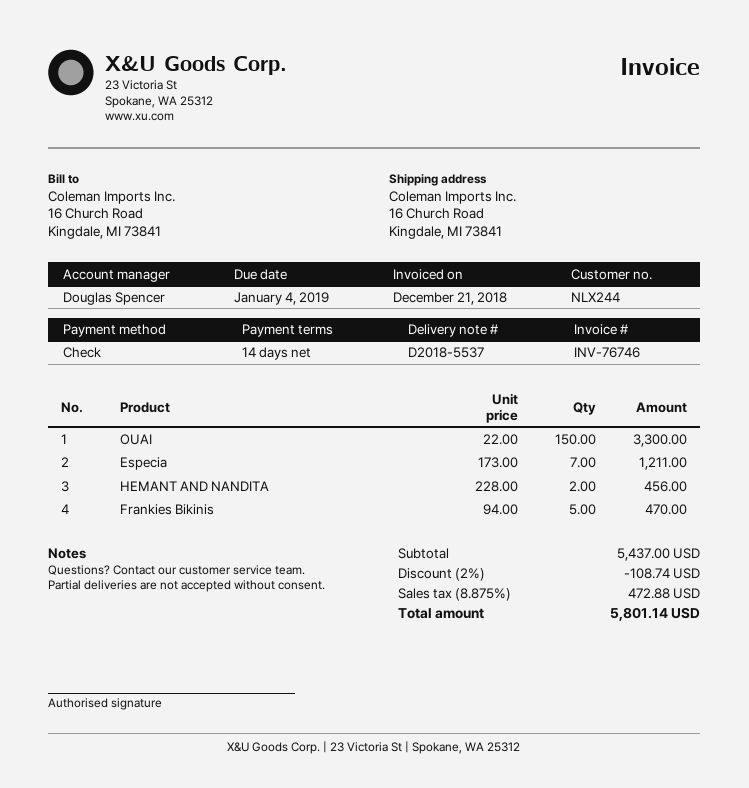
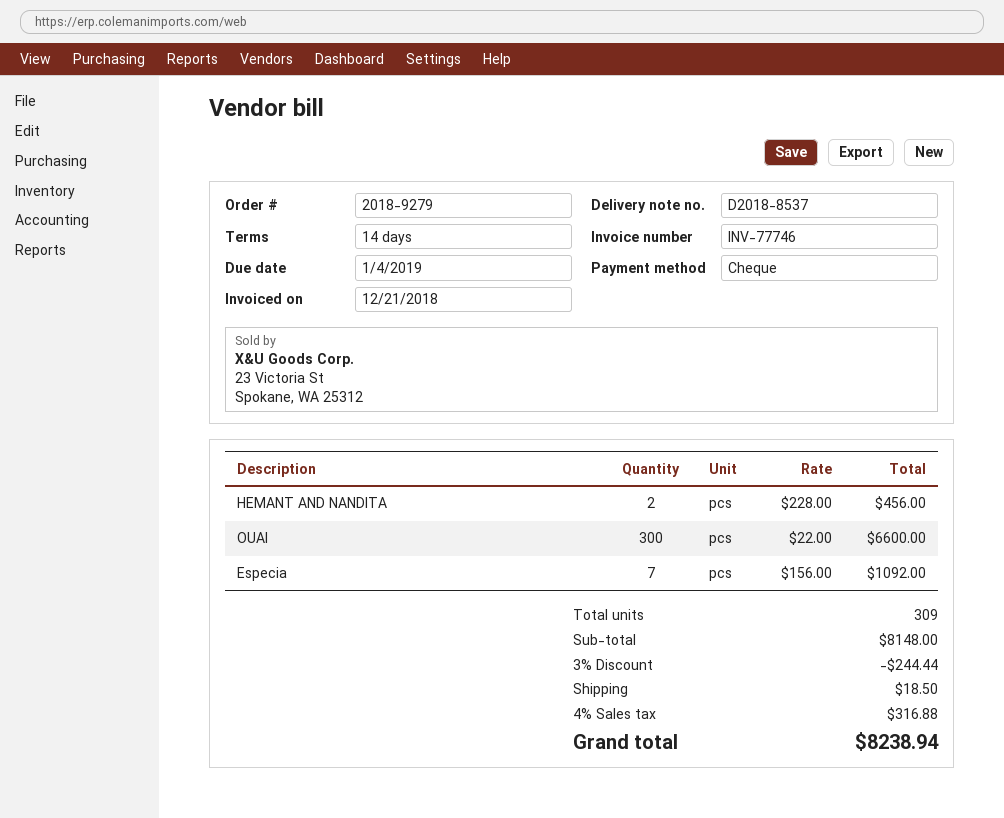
delivery note number: D2018-5537 -> D2018-8537
invoice number: INV-76746 -> INV-77746
OUAI: 150 x 22.00 = 3300.00 -> 300 x 22.00 = 6600.00
Especia: 7 x 173.00 = 1211.00 -> 7 x 156.00 = 1092.00
Frankies Bikinis: 5 x 94.00 = 470.00 -> none
subtotal: 5437.00 -> 8148.00
discount: 2% = 108.74 -> 3% = 244.44
shipping: none -> 18.50
tax: 8.875% = 472.88 -> 4% = 316.88
total: 5801.14 -> 8238.94

